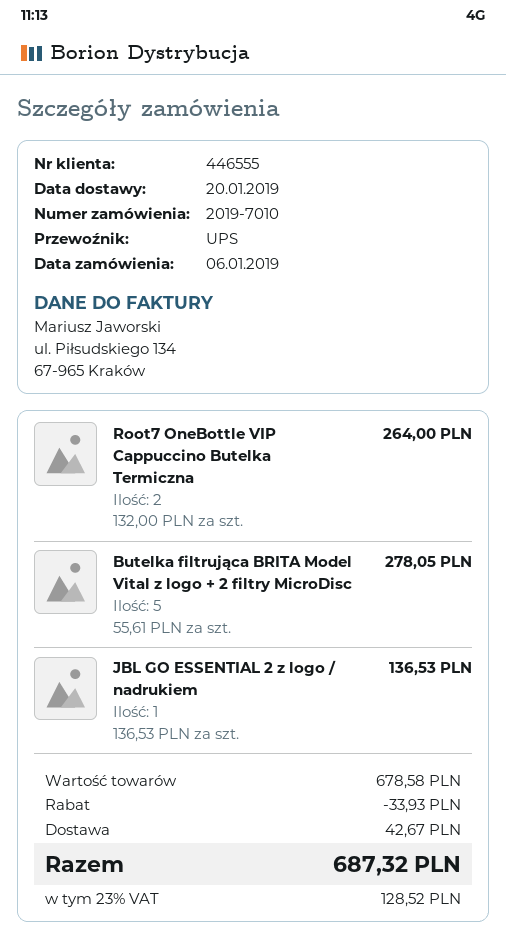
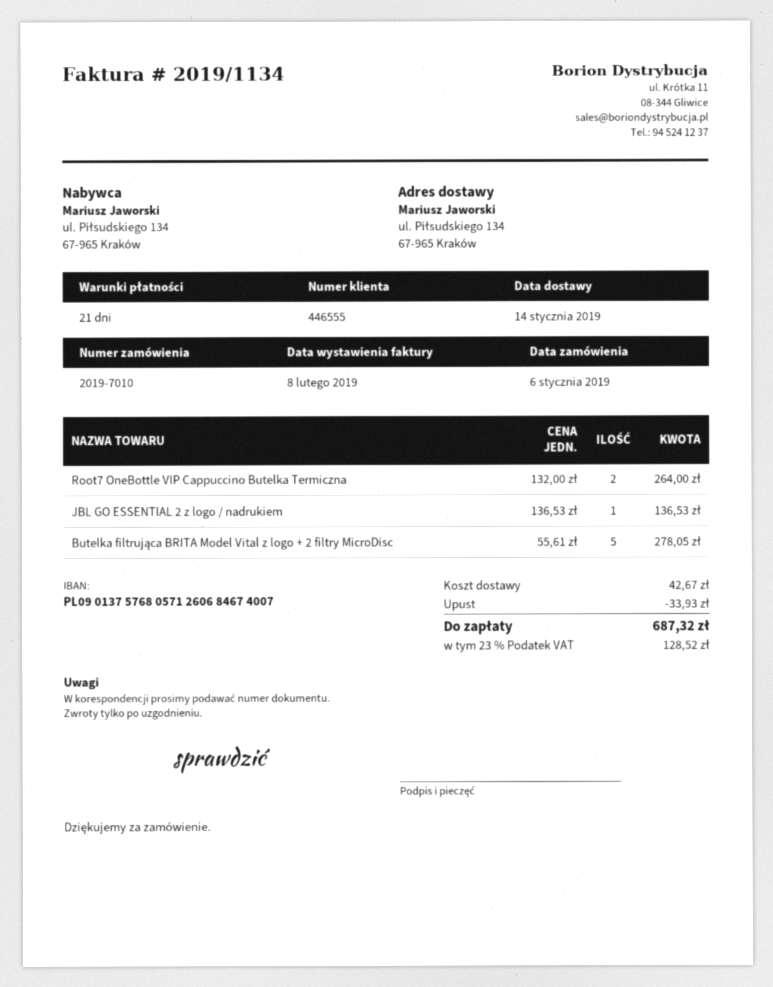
delivery date: 2019-01-20 -> 2019-01-14

